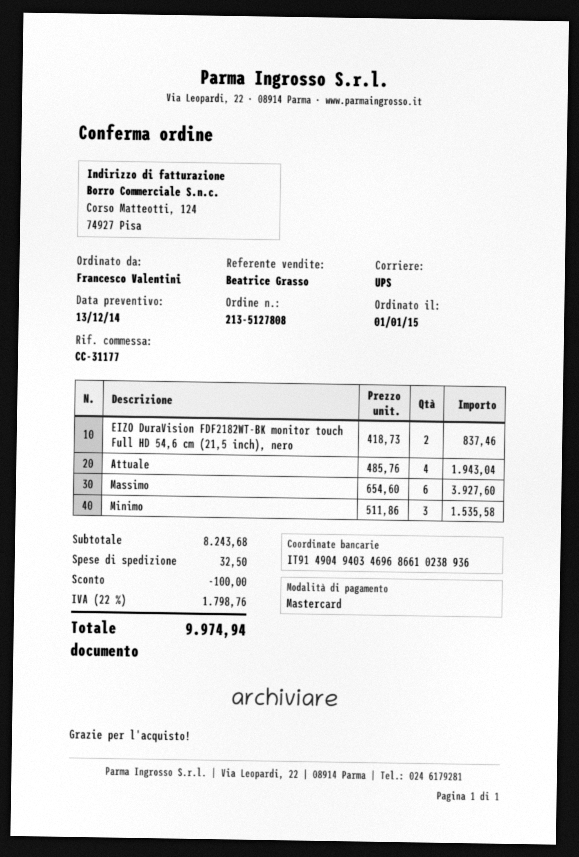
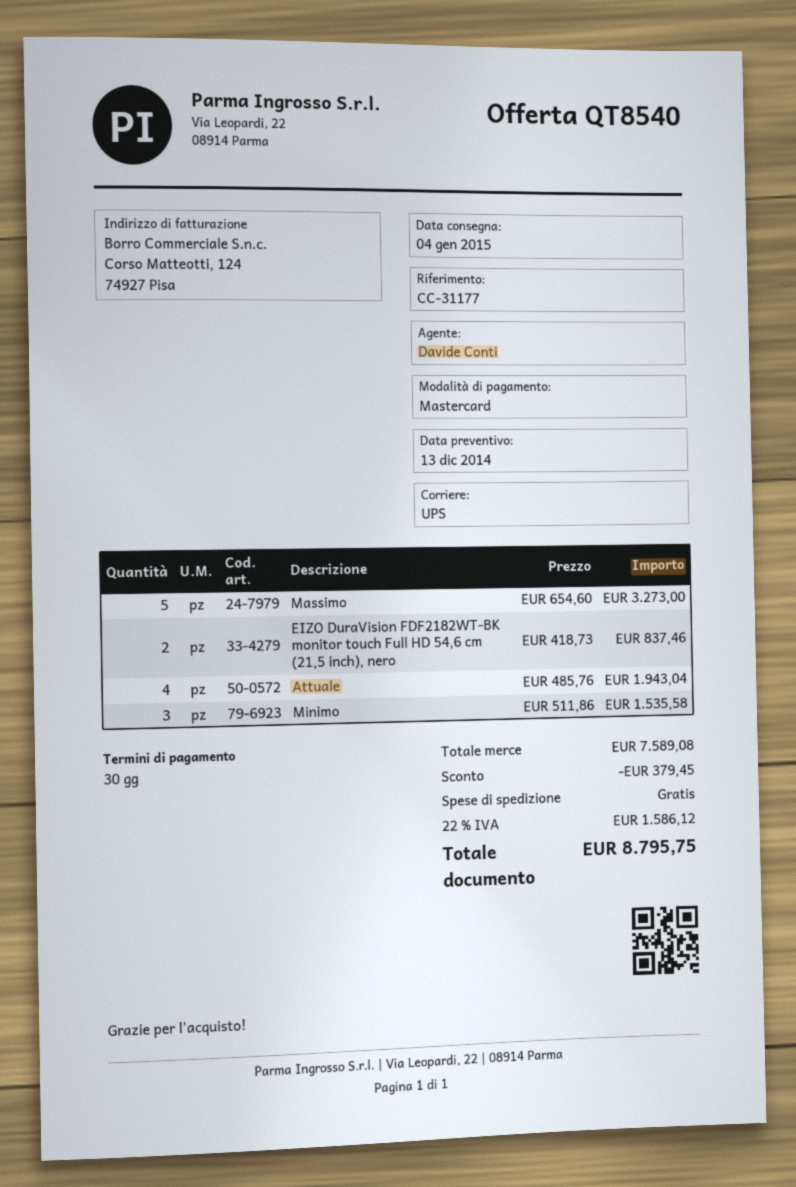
sales rep: Beatrice Grasso -> Davide Conti
Massimo: 6 x 654.60 = 3927.60 -> 5 x 654.60 = 3273.00
subtotal: 8243.68 -> 7589.08
discount: 100.00 -> 379.45
shipping: 32.50 -> 0.00
tax: 22% = 1798.76 -> 22% = 1586.12
total: 9974.94 -> 8795.75

